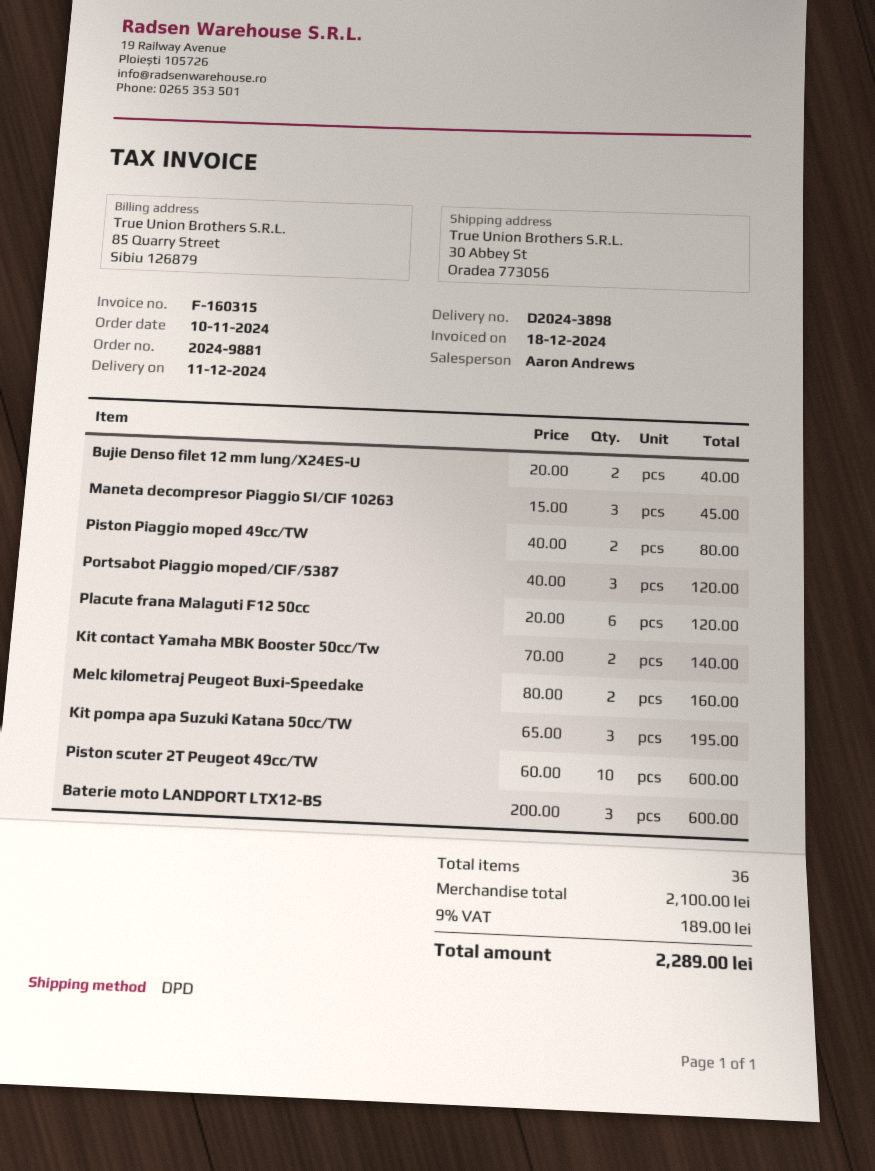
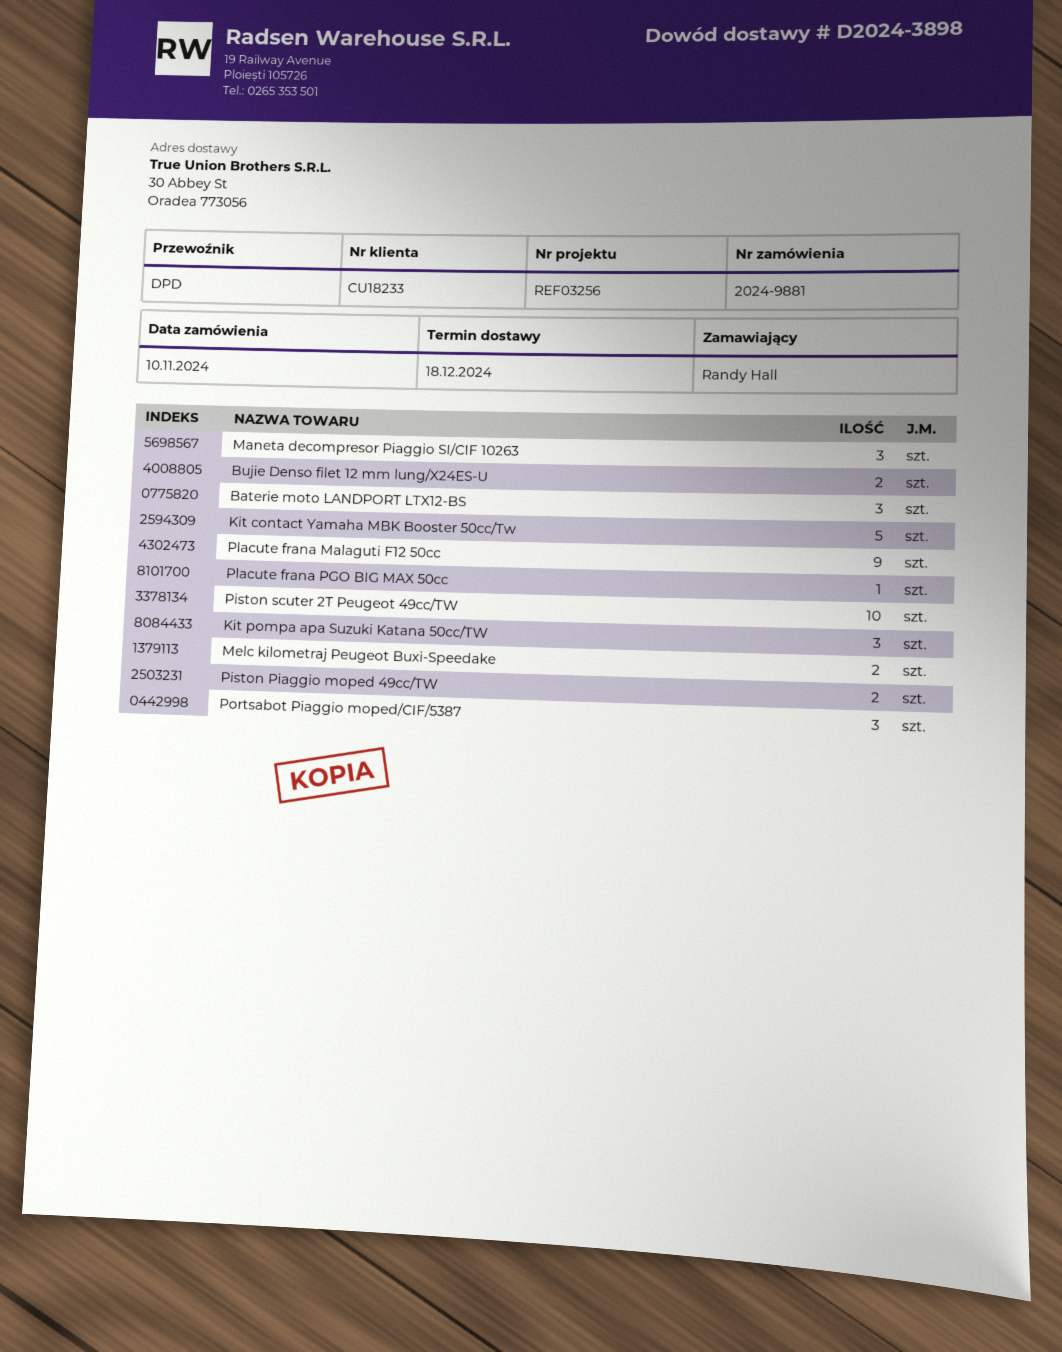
delivery date: 2024-12-11 -> 2024-12-18
Placute frana Malaguti F12 50cc: 6 -> 9
Kit contact Yamaha MBK Booster 50cc/Tw: 2 -> 5
Placute frana PGO BIG MAX 50cc: none -> 1

